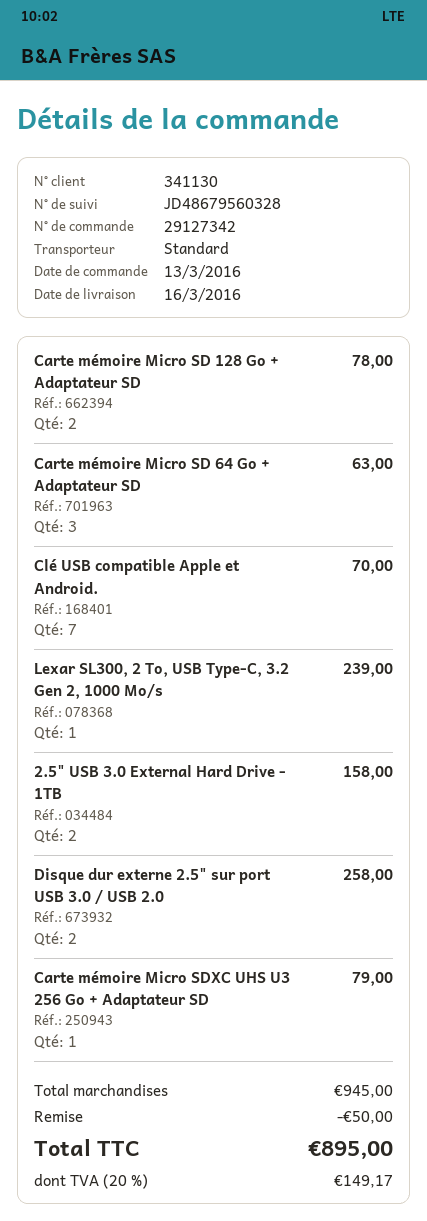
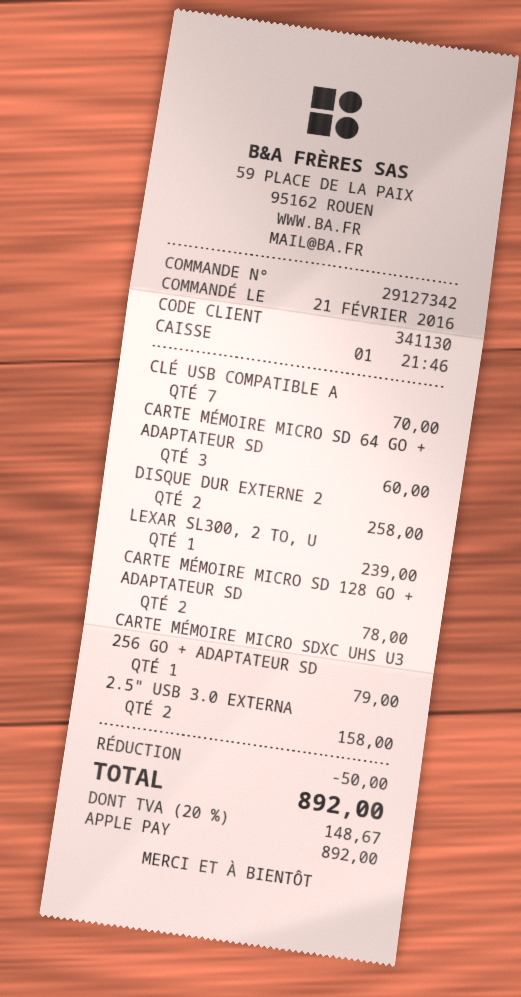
order date: 2016-03-13 -> 2016-02-21
Carte mémoire Micro SD 64 Go + Adaptateur SD: 3 for 63.00 -> 3 for 60.00
tax: 20% = 149.17 -> 20% = 148.67
total: 895.00 -> 892.00

